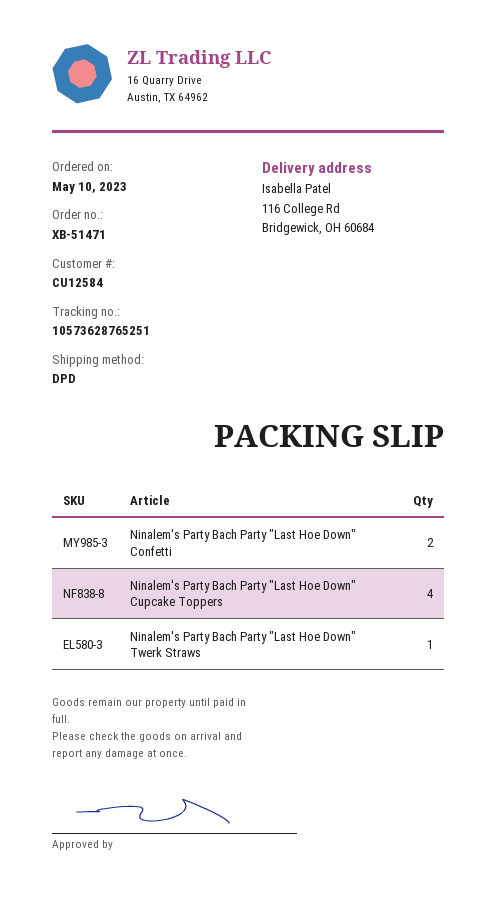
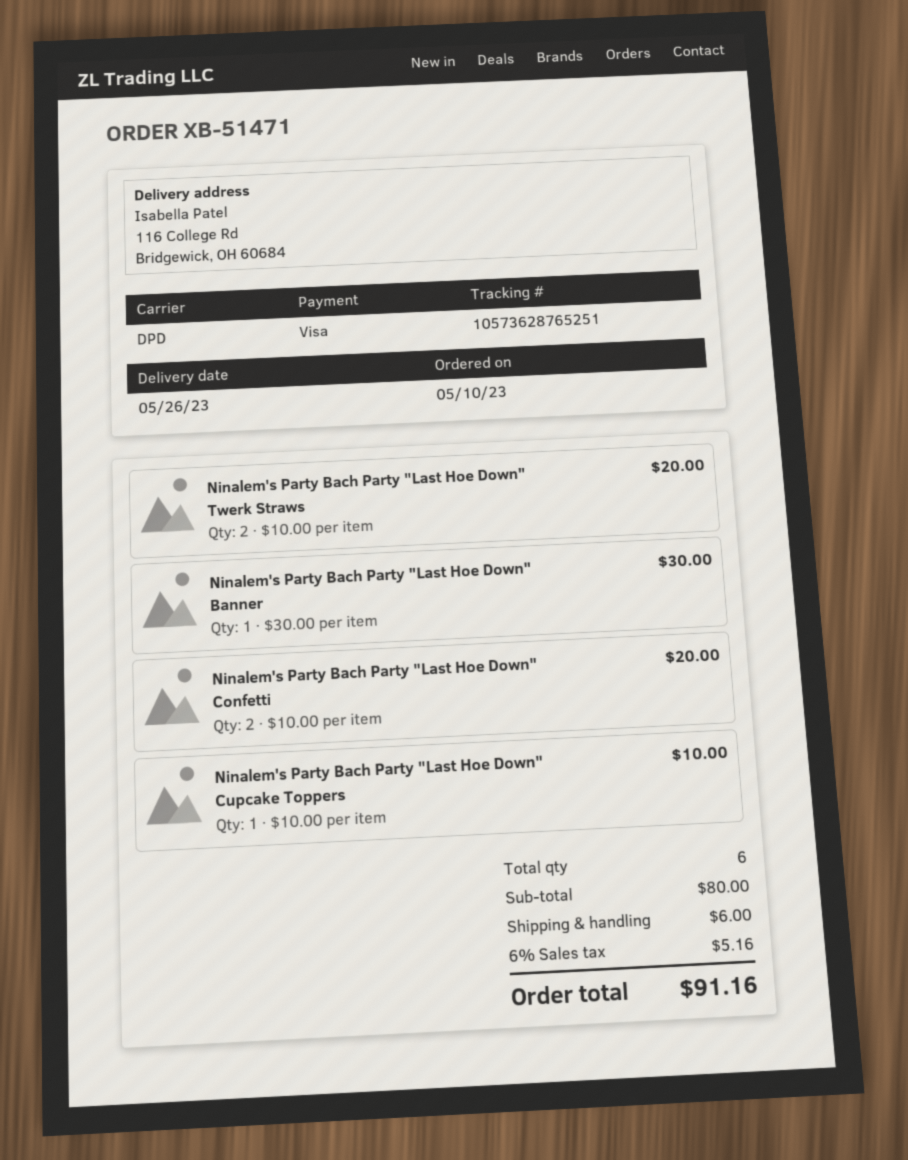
Ninalem's Party Bach Party "Last Hoe Down" Cupcake Toppers: 4 -> 1
Ninalem's Party Bach Party "Last Hoe Down" Twerk Straws: 1 -> 2
Ninalem's Party Bach Party "Last Hoe Down" Banner: none -> 1

